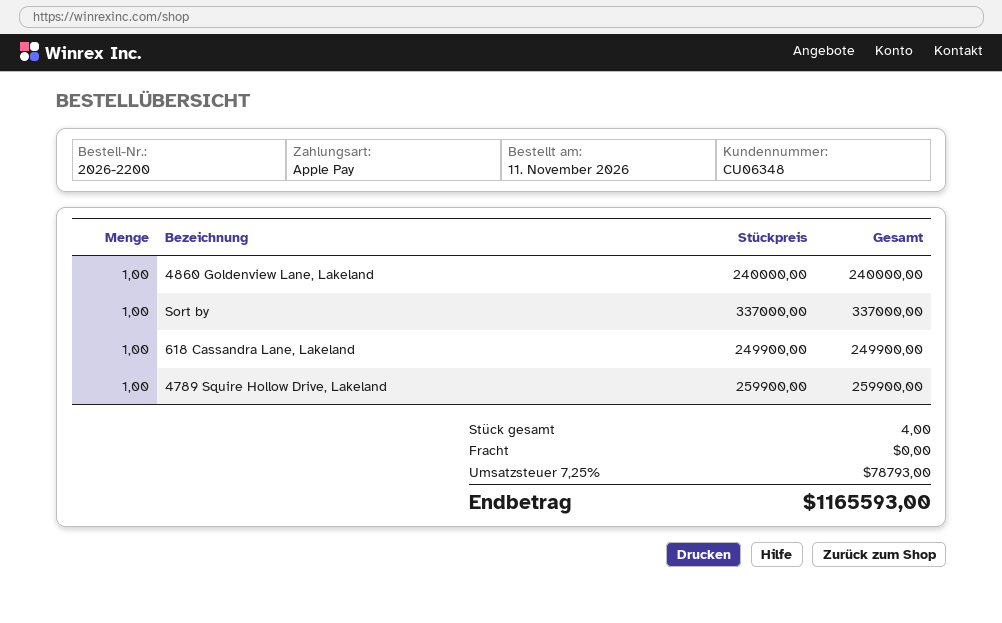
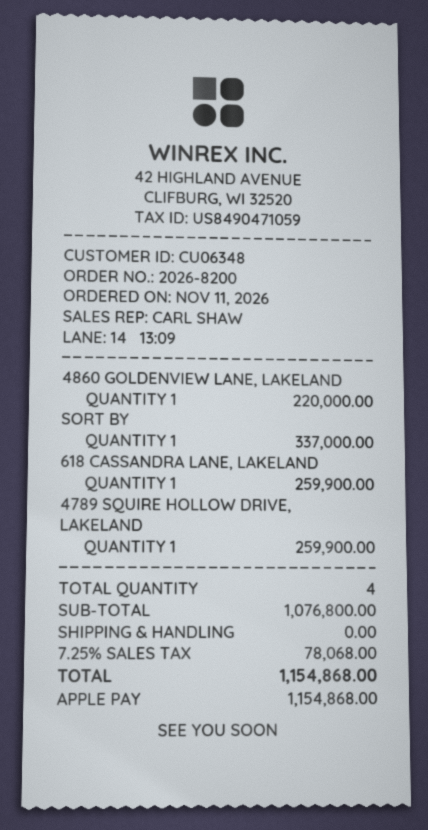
order number: 2026-2200 -> 2026-8200
4860 Goldenview Lane, Lakeland: 1 for 240000.00 -> 1 for 220000.00
618 Cassandra Lane, Lakeland: 1 for 249900.00 -> 1 for 259900.00
tax: 7.25% = 78793.00 -> 7.25% = 78068.00
total: 1165593.00 -> 1154868.00

